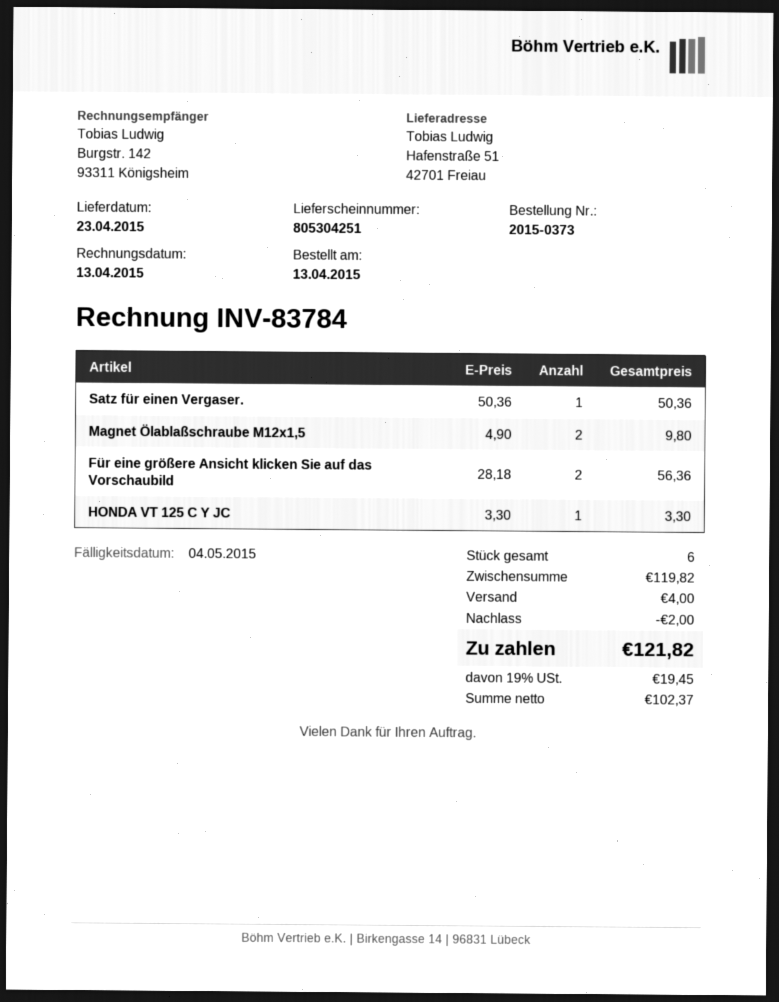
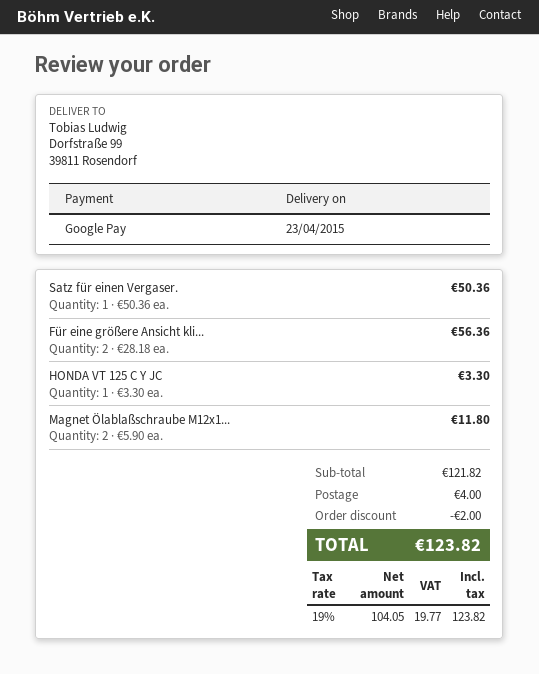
ship to: Hafenstraße 51, 42701 Freiau -> Dorfstraße 99, 39811 Rosendorf
Magnet Ölablaßschraube M12x1,5: 2 x 4.90 = 9.80 -> 2 x 5.90 = 11.80
subtotal: 119.82 -> 121.82
net: 102.37 -> 104.05
tax: 19% = 19.45 -> 19% = 19.77
total: 121.82 -> 123.82

